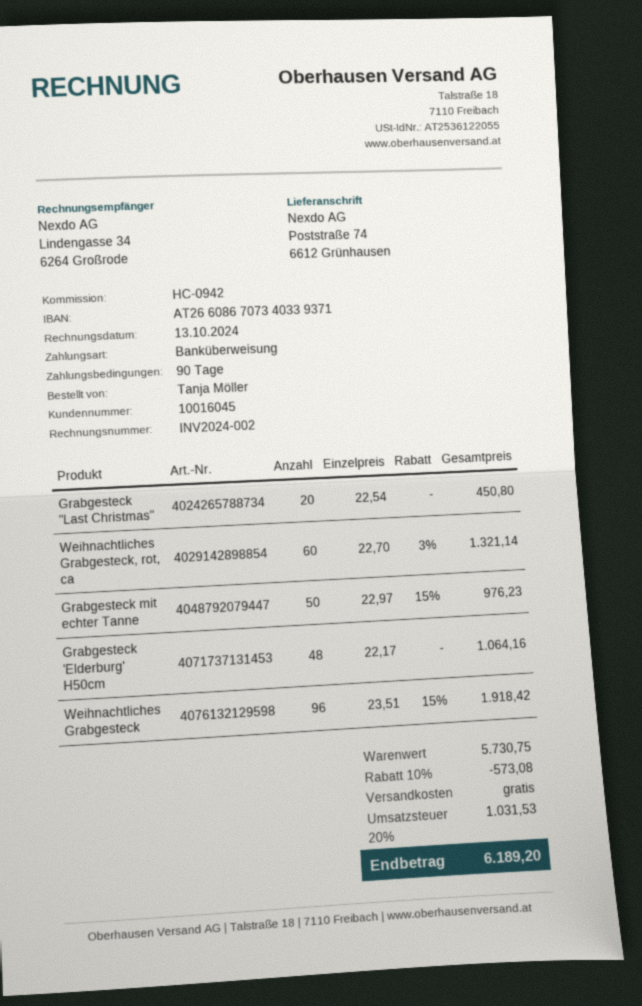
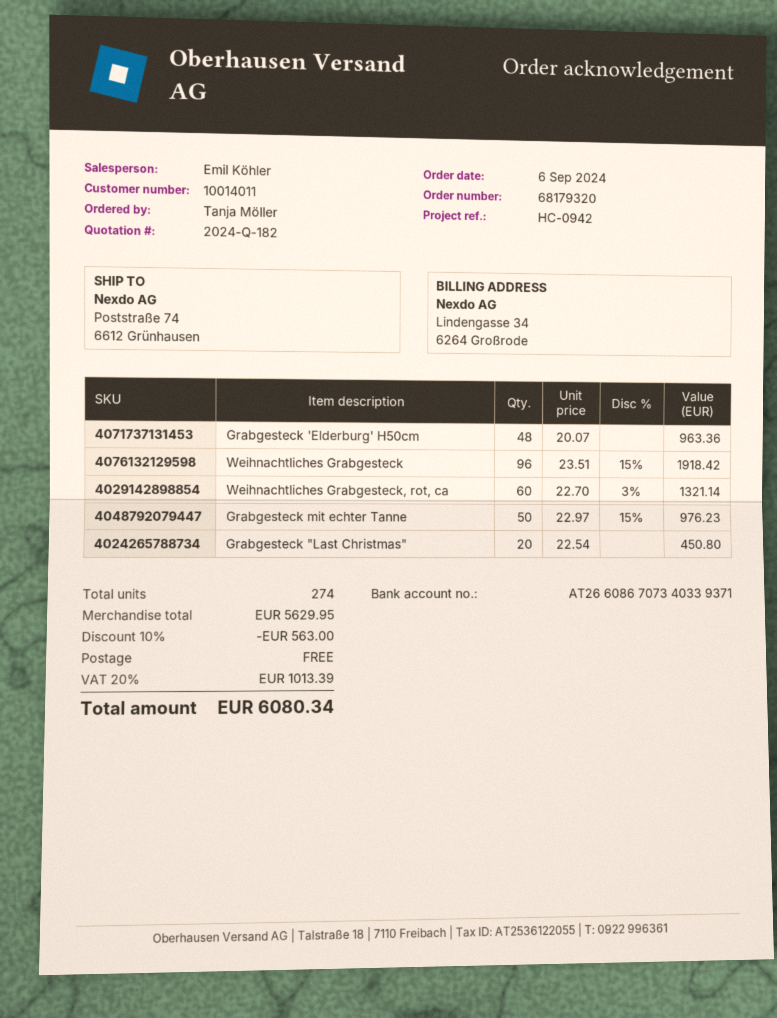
customer number: 10016045 -> 10014011
Grabgesteck 'Elderburg' H50cm: 48 x 22.17 = 1064.16 -> 48 x 20.07 = 963.36
subtotal: 5730.75 -> 5629.95
discount: 10% = 573.08 -> 10% = 563.00
tax: 20% = 1031.53 -> 20% = 1013.39
total: 6189.20 -> 6080.34

